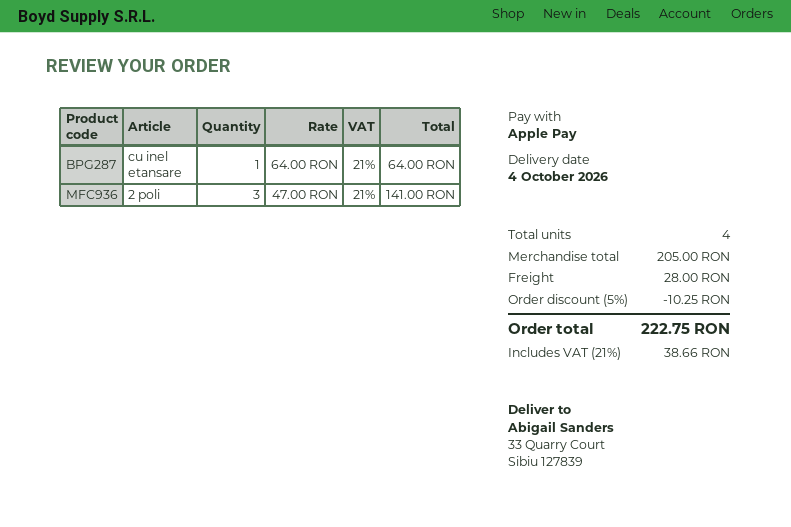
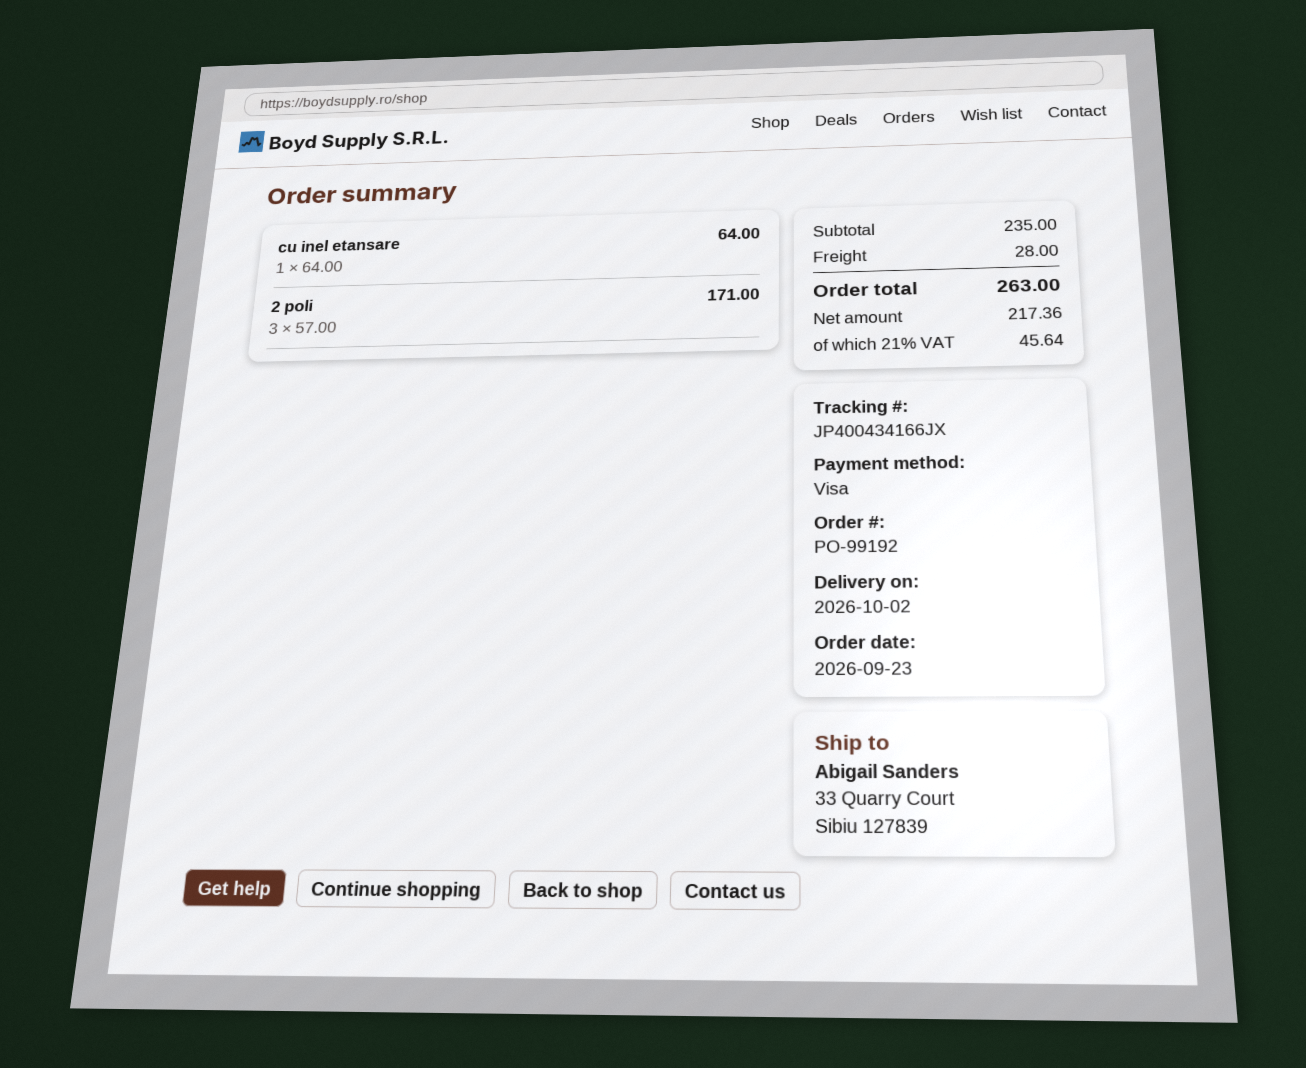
delivery date: 2026-10-04 -> 2026-10-02
payment method: Apple Pay -> Visa
2 poli: 3 x 47.00 = 141.00 -> 3 x 57.00 = 171.00
subtotal: 205.00 -> 235.00
discount: 5% = 10.25 -> none
tax: 21% = 38.66 -> 21% = 45.64
total: 222.75 -> 263.00

